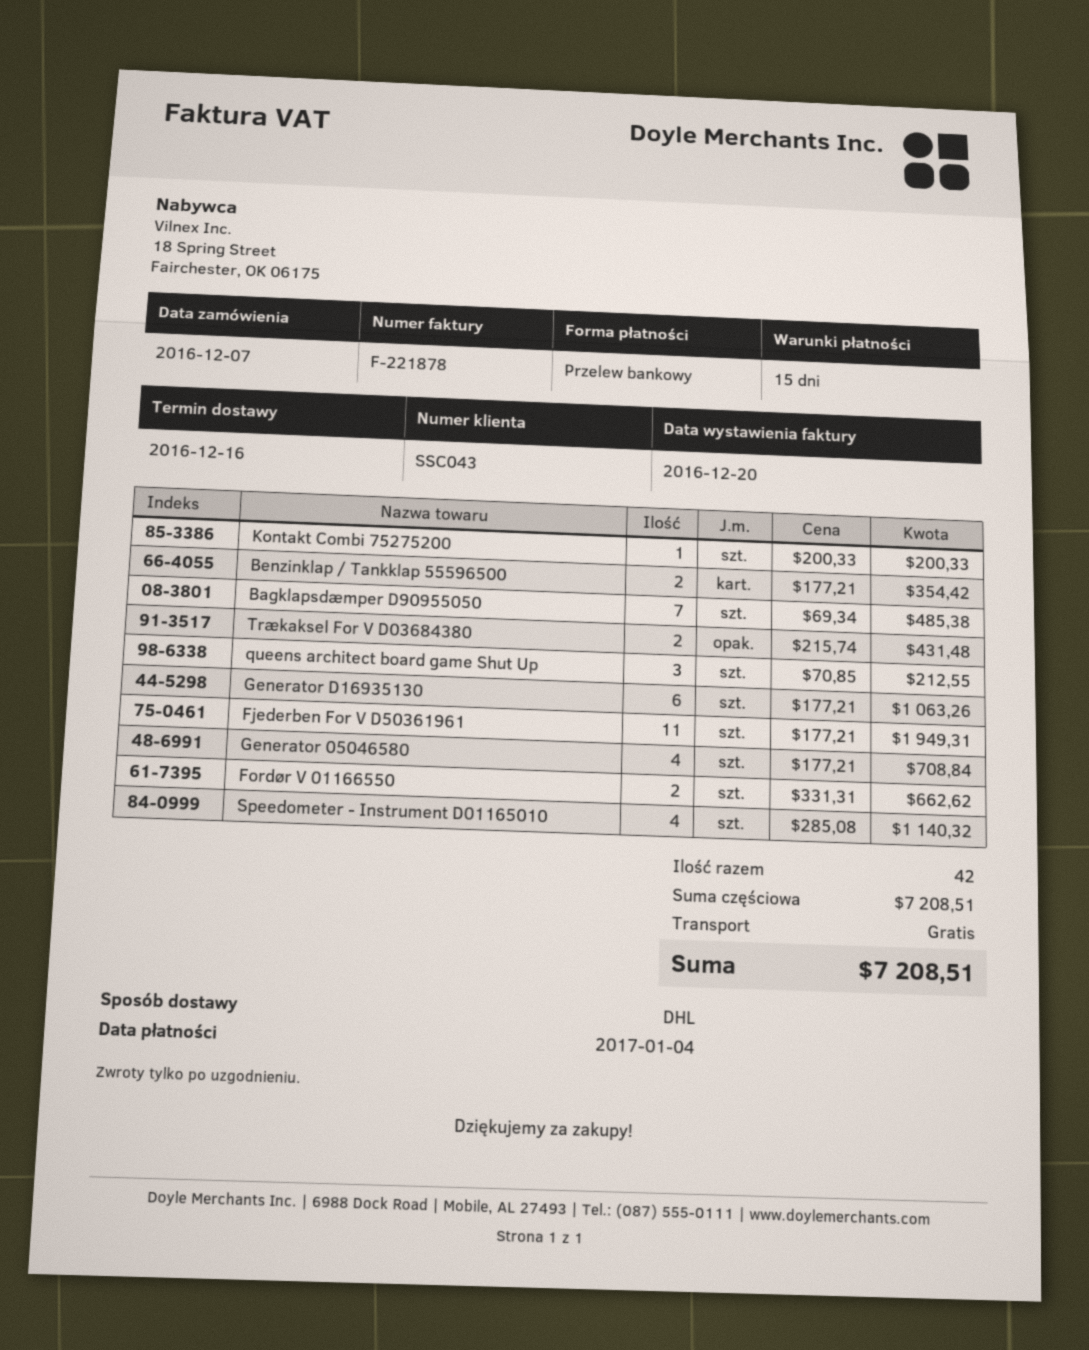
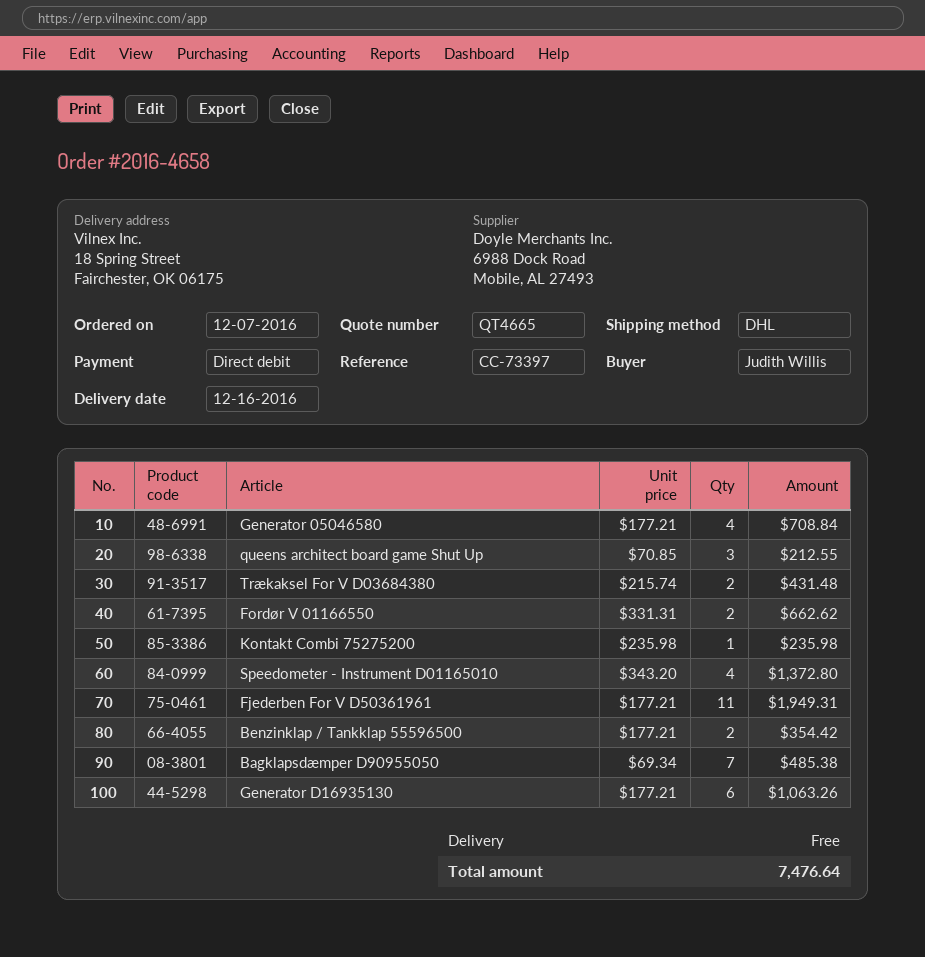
payment method: bank transfer -> direct debit
Kontakt Combi 75275200: 1 x 200.33 = 200.33 -> 1 x 235.98 = 235.98
Speedometer - Instrument D01165010: 4 x 285.08 = 1140.32 -> 4 x 343.20 = 1372.80
total: 7208.51 -> 7476.64

